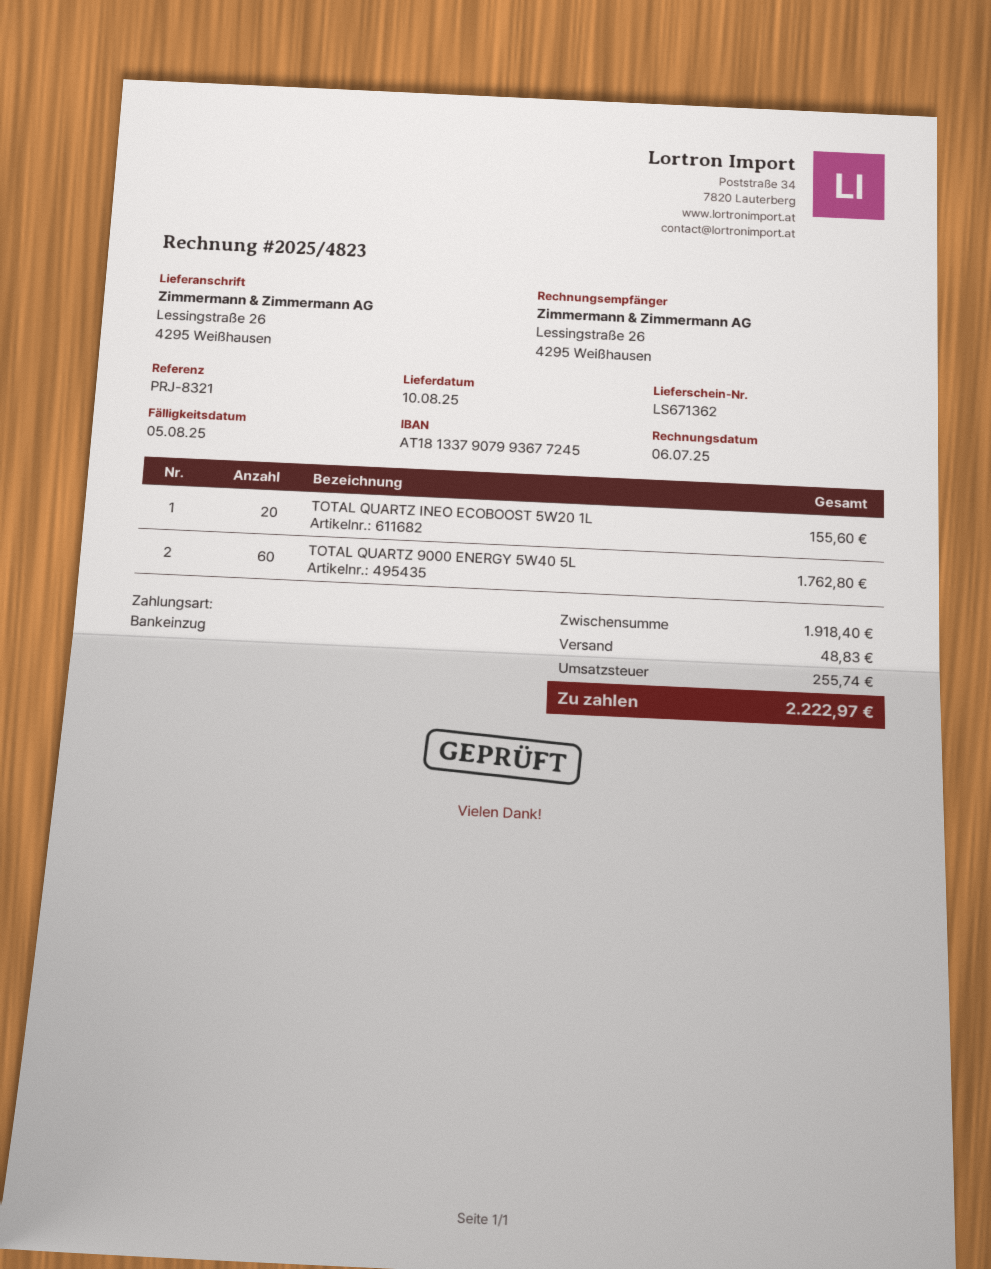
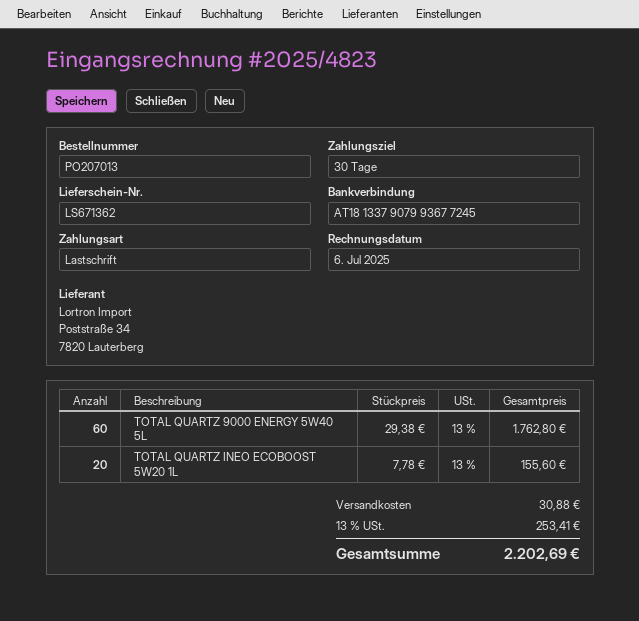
shipping: 48.83 -> 30.88
tax: 255.74 -> 253.41
total: 2222.97 -> 2202.69

